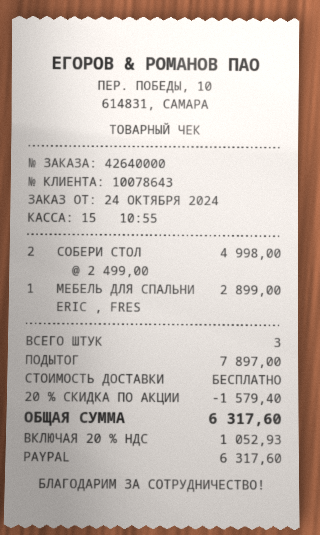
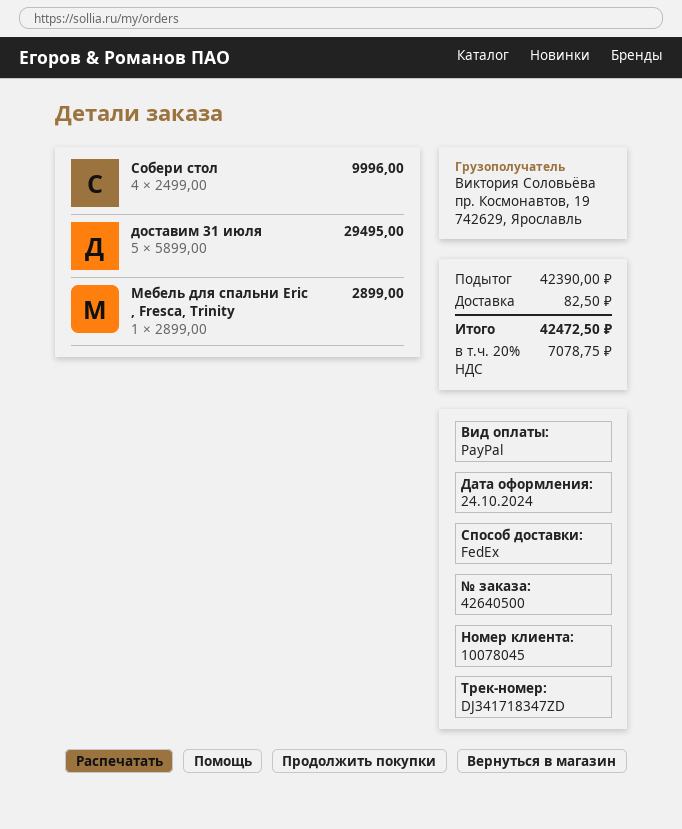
order number: 42640000 -> 42640500
customer number: 10078643 -> 10078045
СОБЕРИ СТОЛ: 2 x 2499.00 = 4998.00 -> 4 x 2499.00 = 9996.00
доставим 31 июля: none -> 5 x 5899.00 = 29495.00
subtotal: 7897.00 -> 42390.00
discount: 20% = 1579.40 -> none
shipping: 0.00 -> 82.50
tax: 20% = 1052.93 -> 20% = 7078.75
total: 6317.60 -> 42472.50

